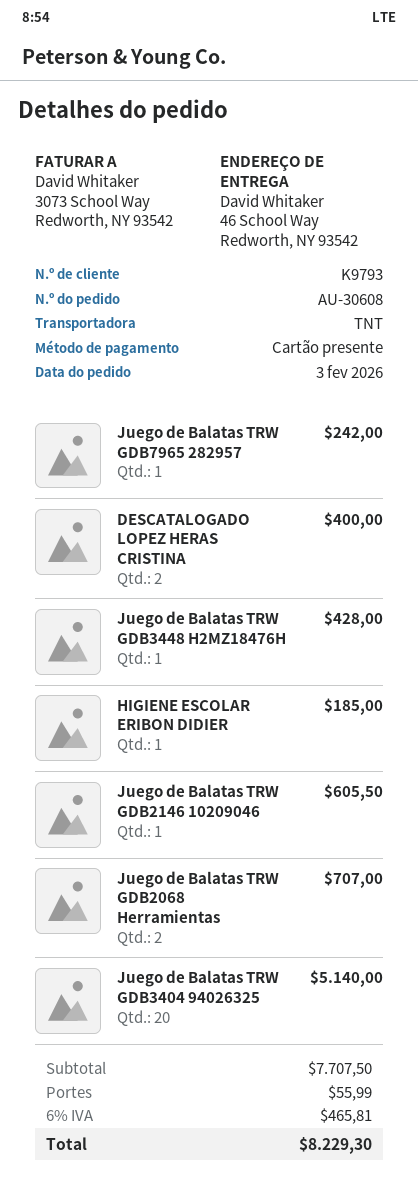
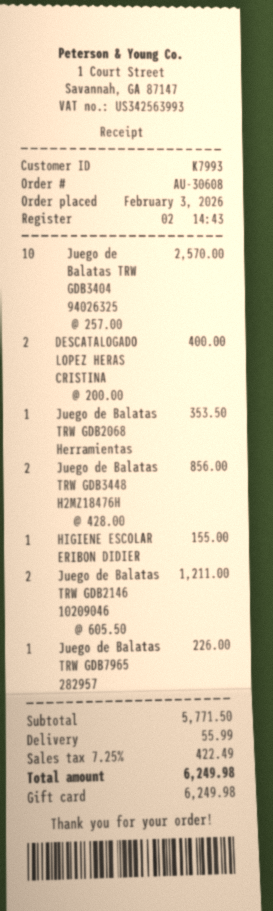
customer number: K9793 -> K7993
Juego de Balatas TRW GDB7965 282957: 1 for 242.00 -> 1 for 226.00
Juego de Balatas TRW GDB3448 H2MZ18476H: 1 for 428.00 -> 2 for 856.00
HIGIENE ESCOLAR ERIBON DIDIER: 1 for 185.00 -> 1 for 155.00
Juego de Balatas TRW GDB2146 10209046: 1 for 605.50 -> 2 for 1211.00
Juego de Balatas TRW GDB2068 Herramientas: 2 for 707.00 -> 1 for 353.50
Juego de Balatas TRW GDB3404 94026325: 20 for 5140.00 -> 10 for 2570.00
subtotal: 7707.50 -> 5771.50
tax: 6% = 465.81 -> 7.25% = 422.49
total: 8229.30 -> 6249.98

